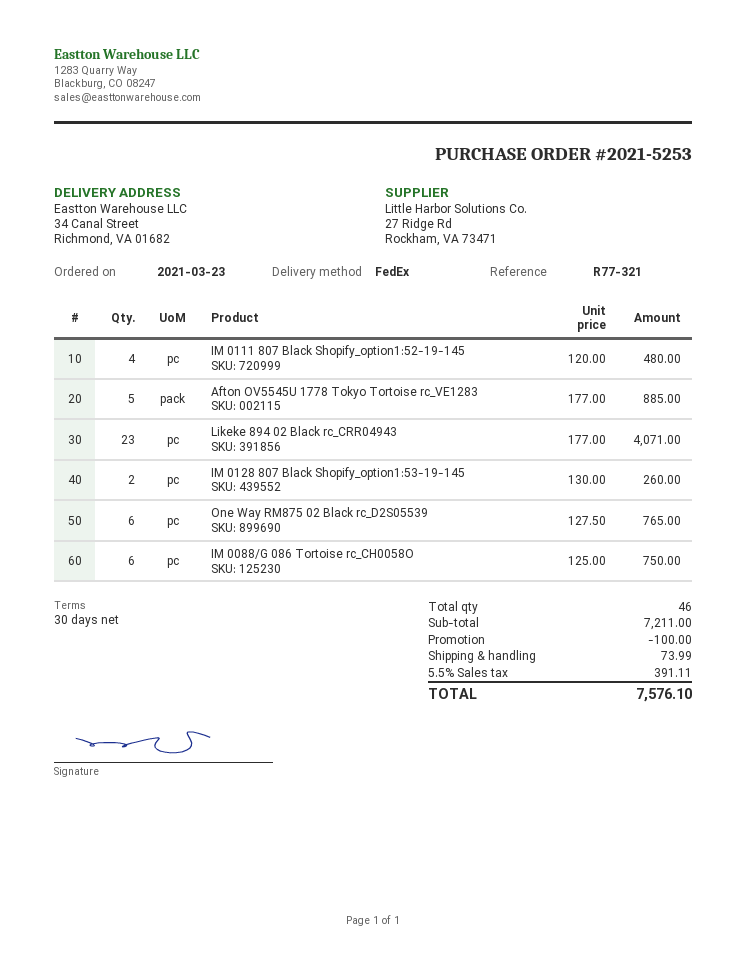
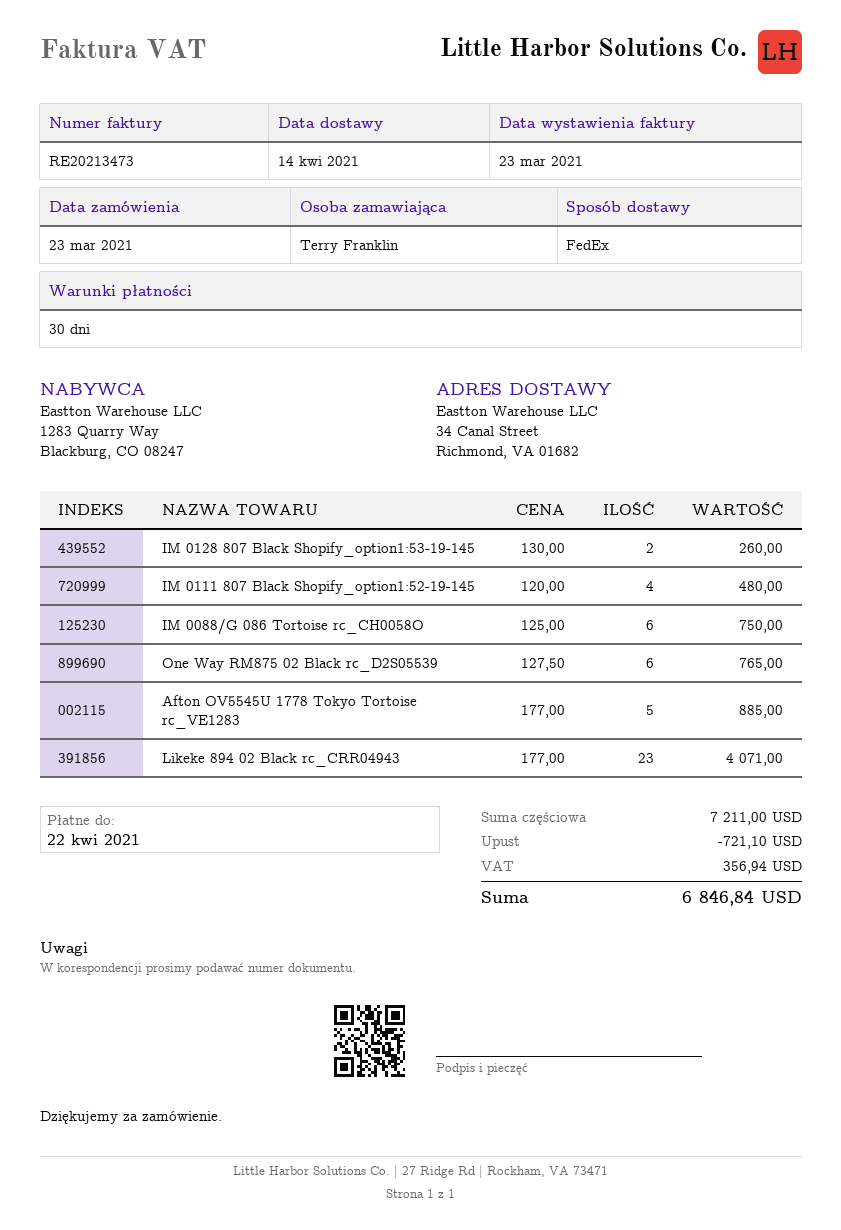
discount: 100.00 -> 721.10
shipping: 73.99 -> none
tax: 391.11 -> 356.94
total: 7576.10 -> 6846.84

